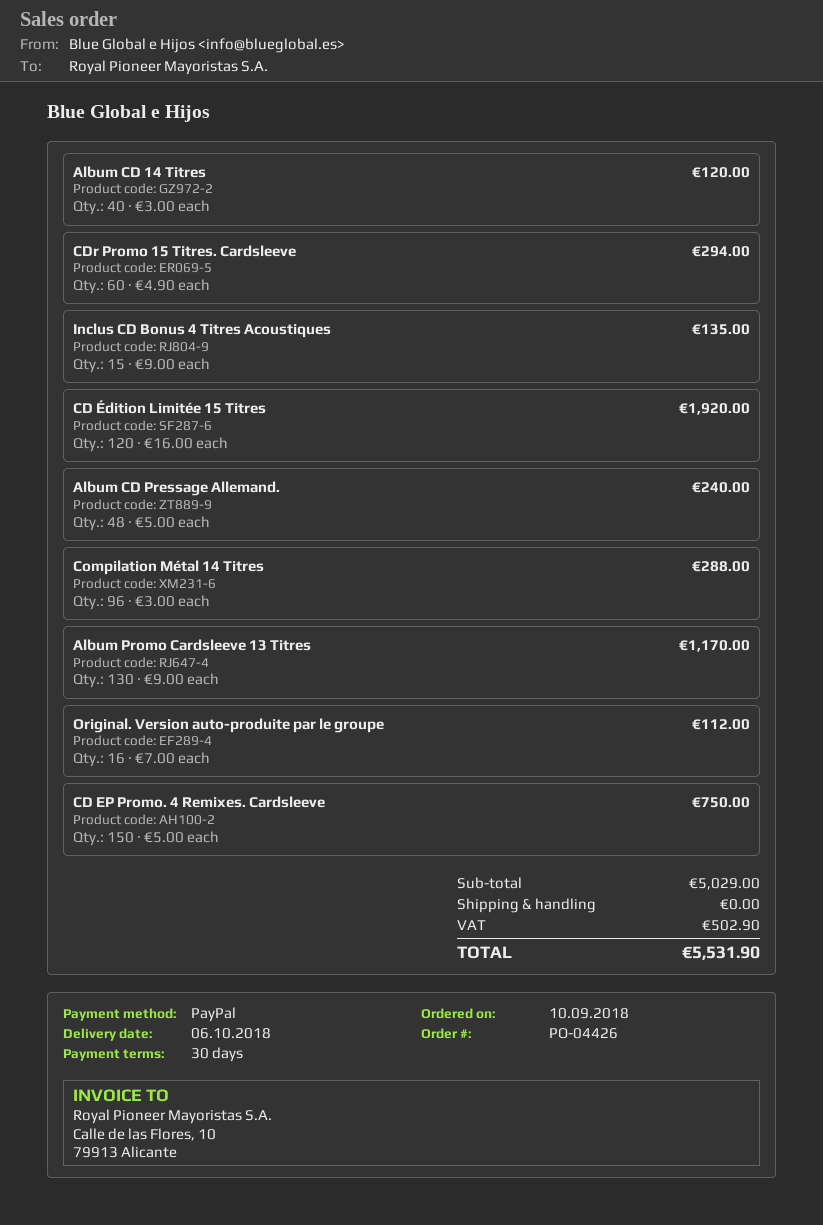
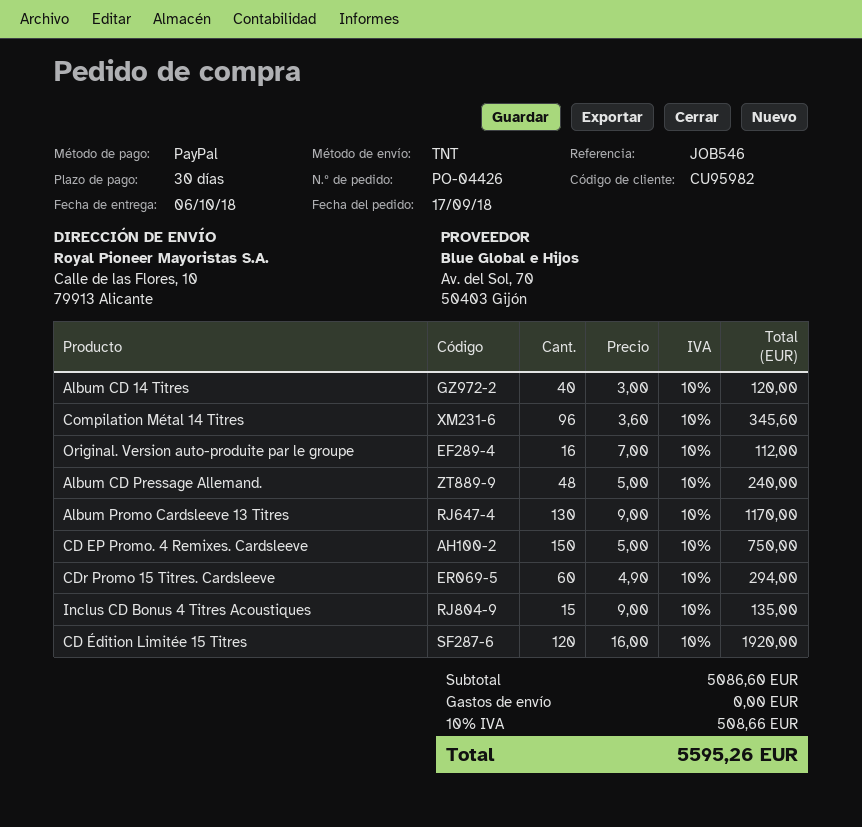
order date: 2018-09-10 -> 2018-09-17
Compilation Métal 14 Titres: 96 x 3.00 = 288.00 -> 96 x 3.60 = 345.60
subtotal: 5029.00 -> 5086.60
tax: 502.90 -> 508.66
total: 5531.90 -> 5595.26

